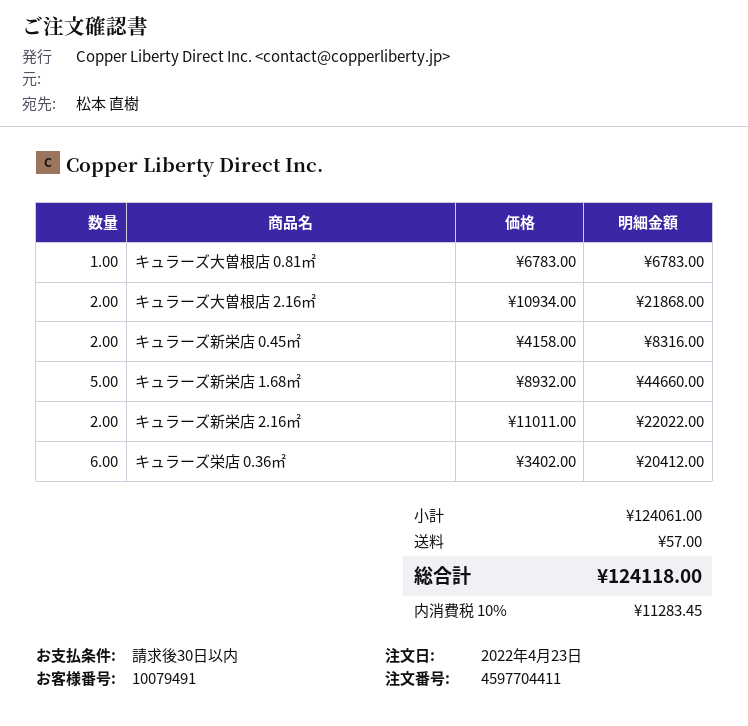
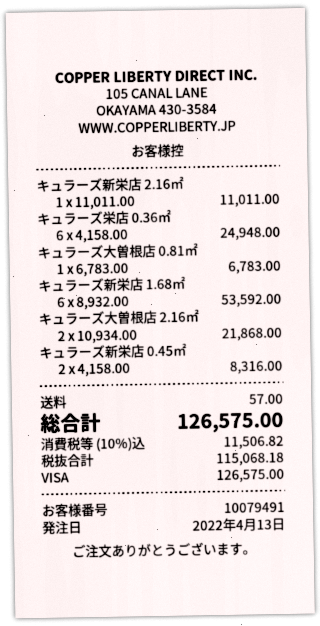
order date: 2022-04-23 -> 2022-04-13
キュラーズ新栄店 1.68㎡: 5 x 8932.00 = 44660.00 -> 6 x 8932.00 = 53592.00
キュラーズ新栄店 2.16㎡: 2 x 11011.00 = 22022.00 -> 1 x 11011.00 = 11011.00
キュラーズ栄店 0.36㎡: 6 x 3402.00 = 20412.00 -> 6 x 4158.00 = 24948.00
tax: 10% = 11283.45 -> 10% = 11506.82
total: 124118.00 -> 126575.00

